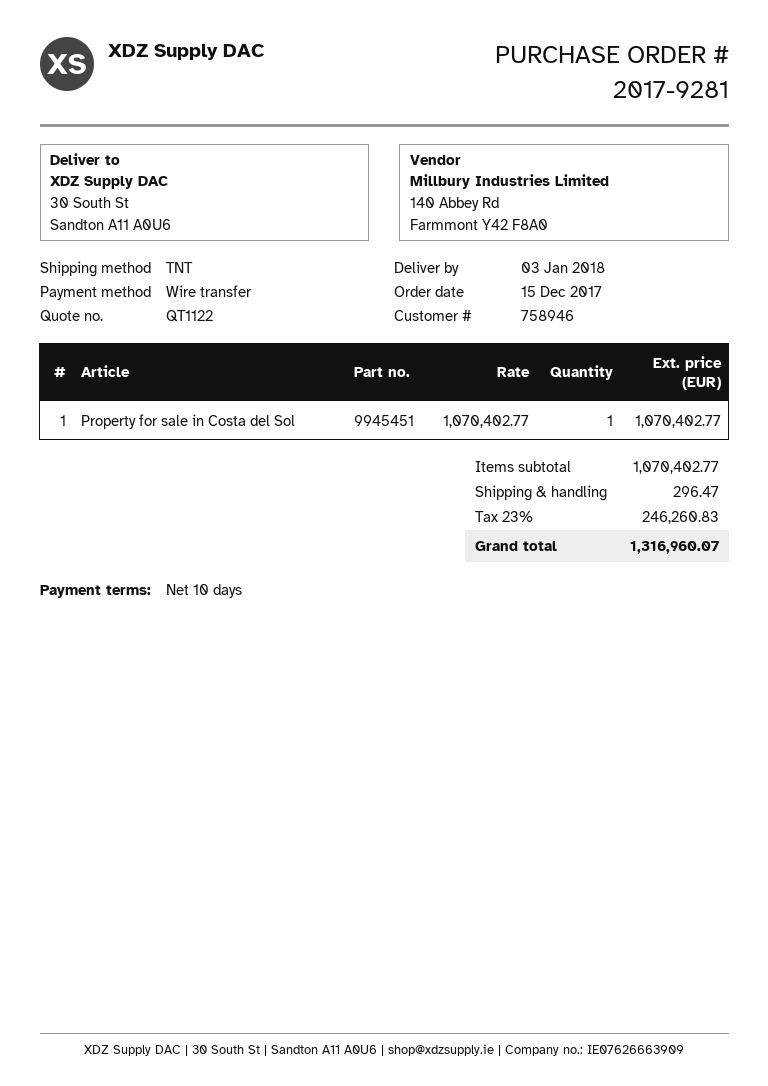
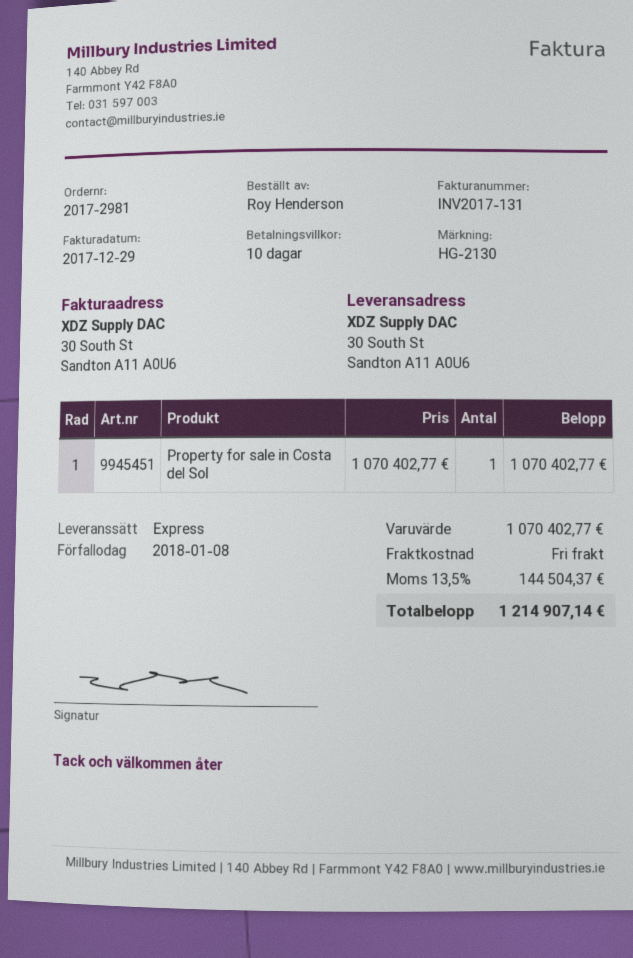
order number: 2017-9281 -> 2017-2981
shipping method: TNT -> express
shipping: 296.47 -> 0.00
tax: 23% = 246260.83 -> 13.5% = 144504.37
total: 1316960.07 -> 1214907.14

